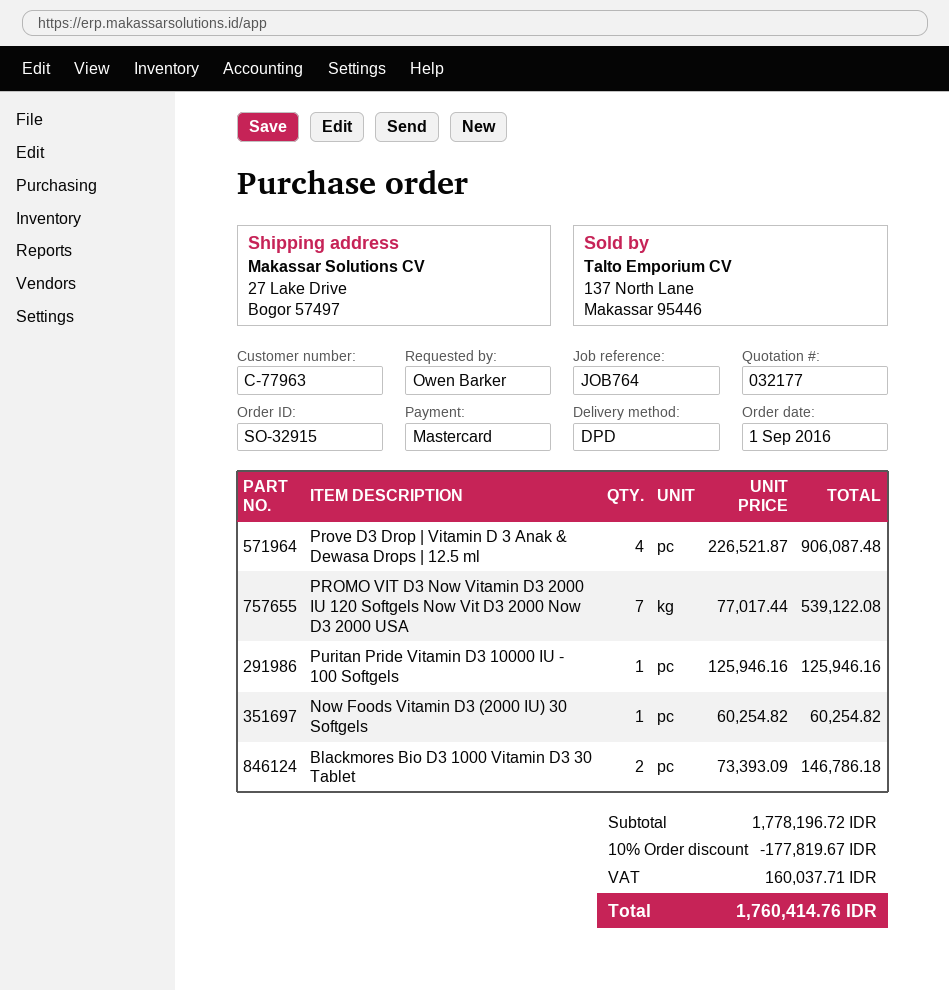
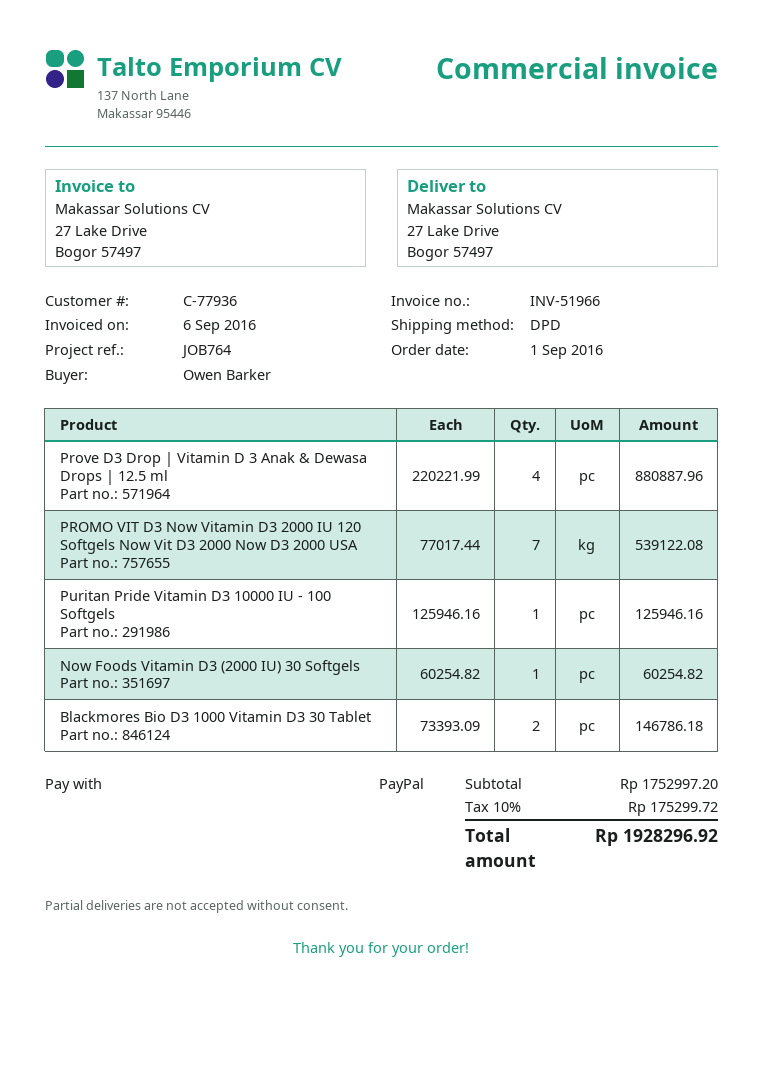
customer number: C-77963 -> C-77936
payment method: Mastercard -> PayPal
Prove D3 Drop | Vitamin D 3 Anak & Dewasa Drops | 12.5 ml: 4 x 226521.87 = 906087.48 -> 4 x 220221.99 = 880887.96
subtotal: 1778196.72 -> 1752997.20
discount: 10% = 177819.67 -> none
tax: 160037.71 -> 175299.72
total: 1760414.76 -> 1928296.92

